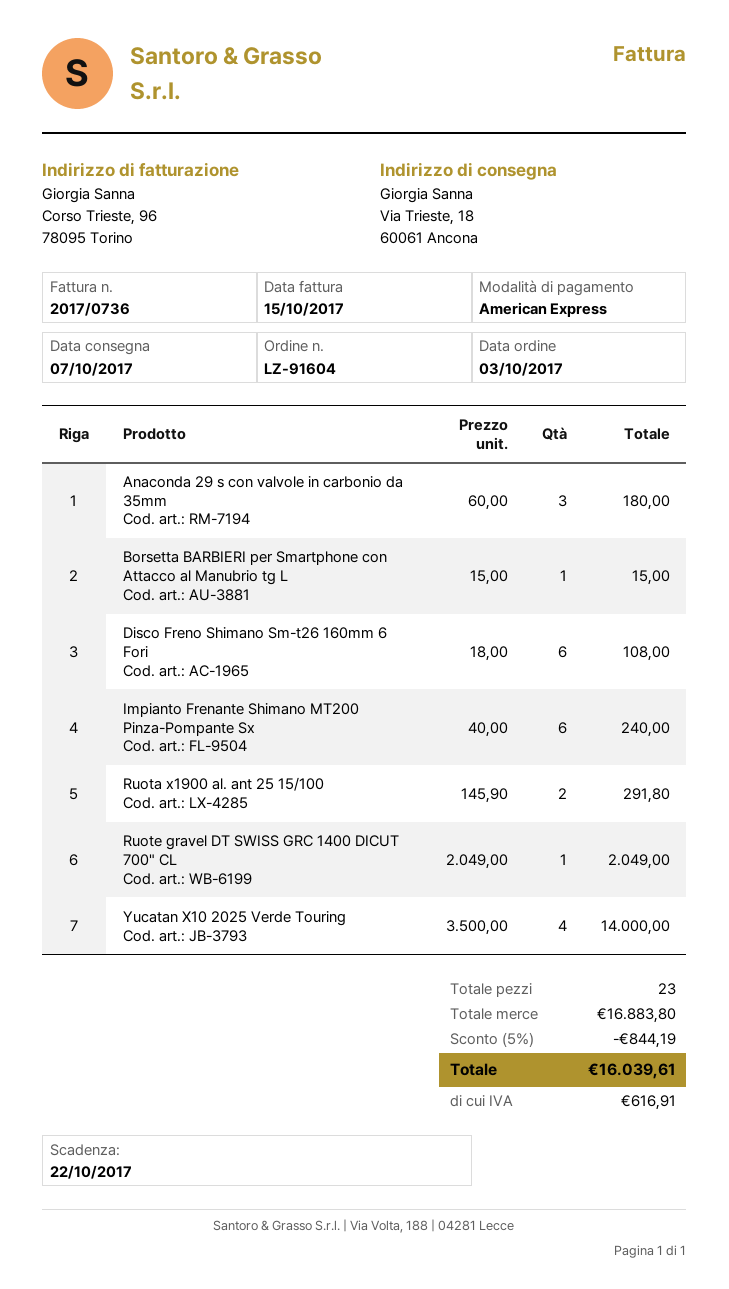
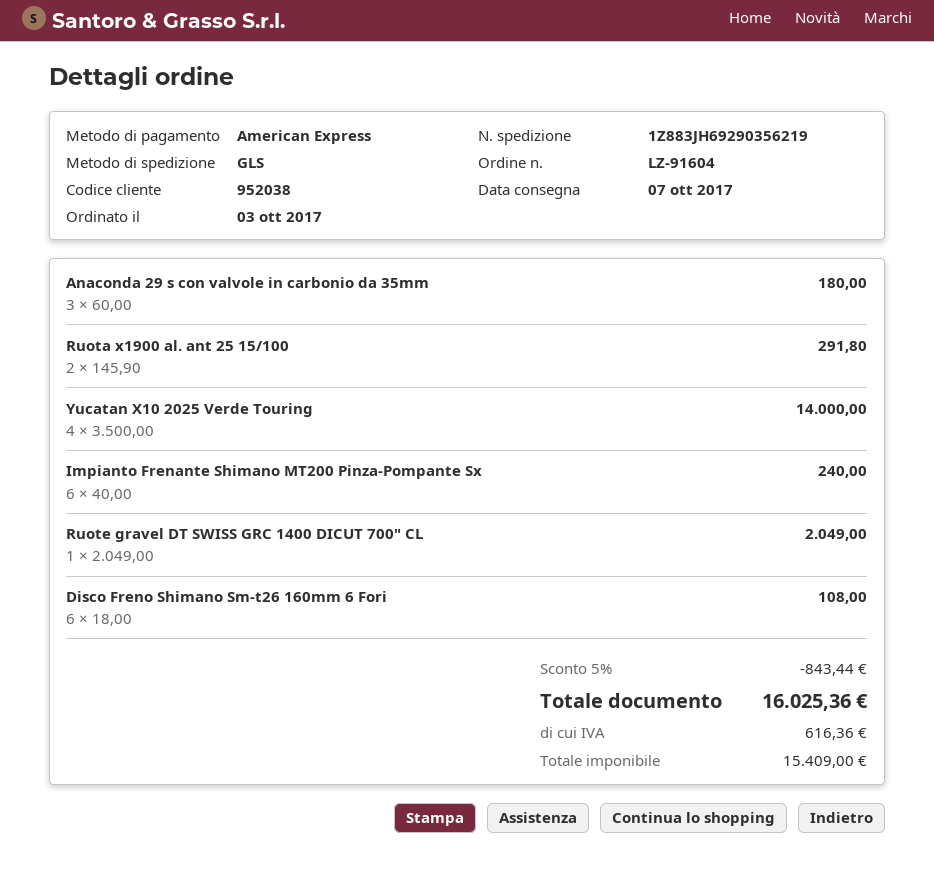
Borsetta BARBIERI per Smartphone con Attacco al Manubrio tg L: 1 x 15.00 = 15.00 -> none
discount: 5% = 844.19 -> 5% = 843.44
tax: 616.91 -> 616.36
total: 16039.61 -> 16025.36

